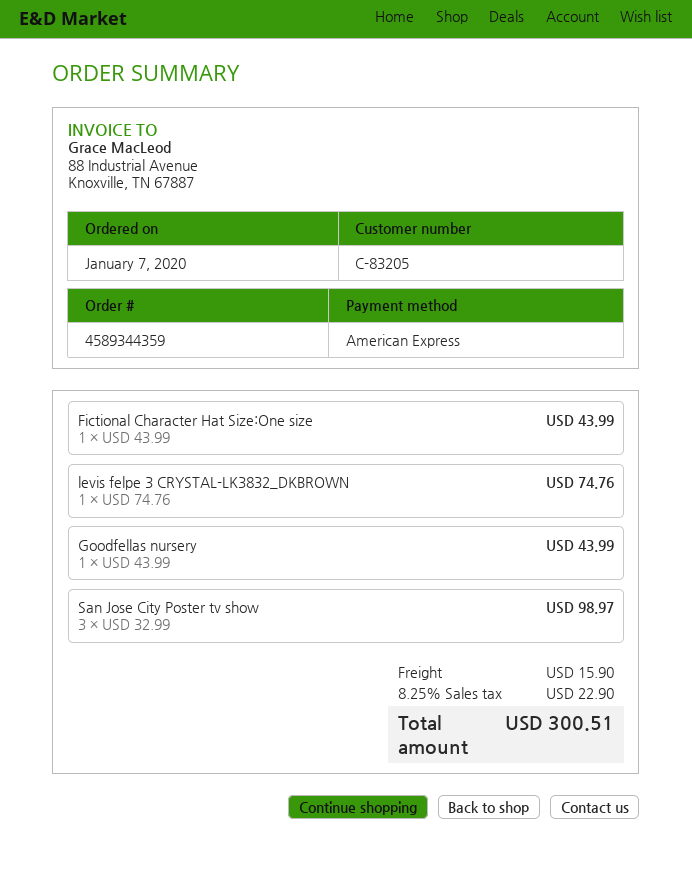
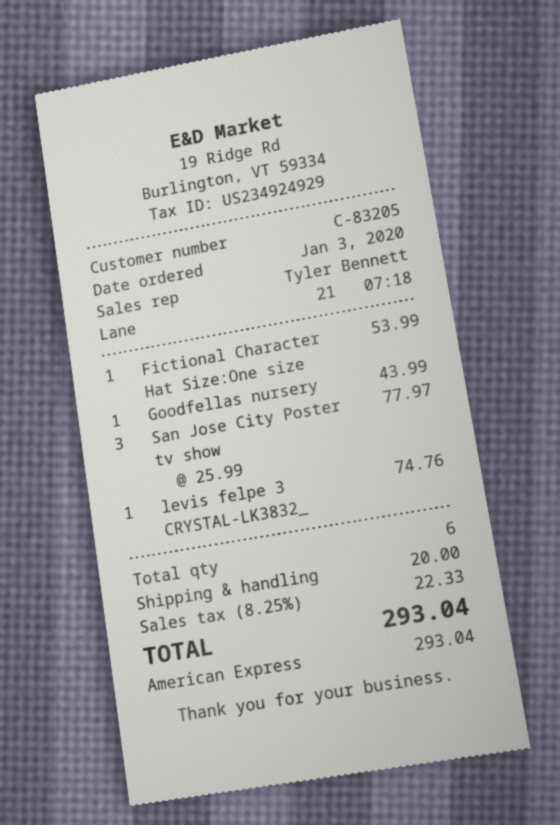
order date: 2020-01-07 -> 2020-01-03
Fictional Character Hat Size:One size: 1 x 43.99 = 43.99 -> 1 x 53.99 = 53.99
San Jose City Poster tv show: 3 x 32.99 = 98.97 -> 3 x 25.99 = 77.97
shipping: 15.90 -> 20.00
tax: 8.25% = 22.90 -> 8.25% = 22.33
total: 300.51 -> 293.04

